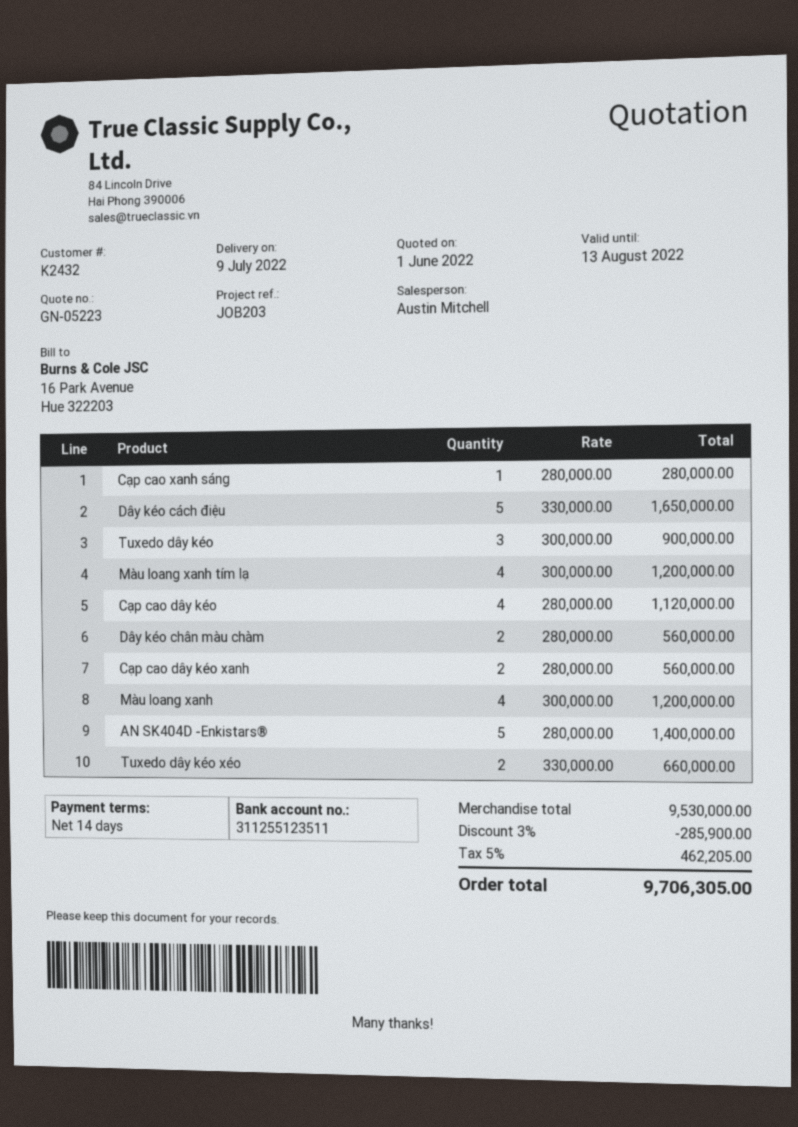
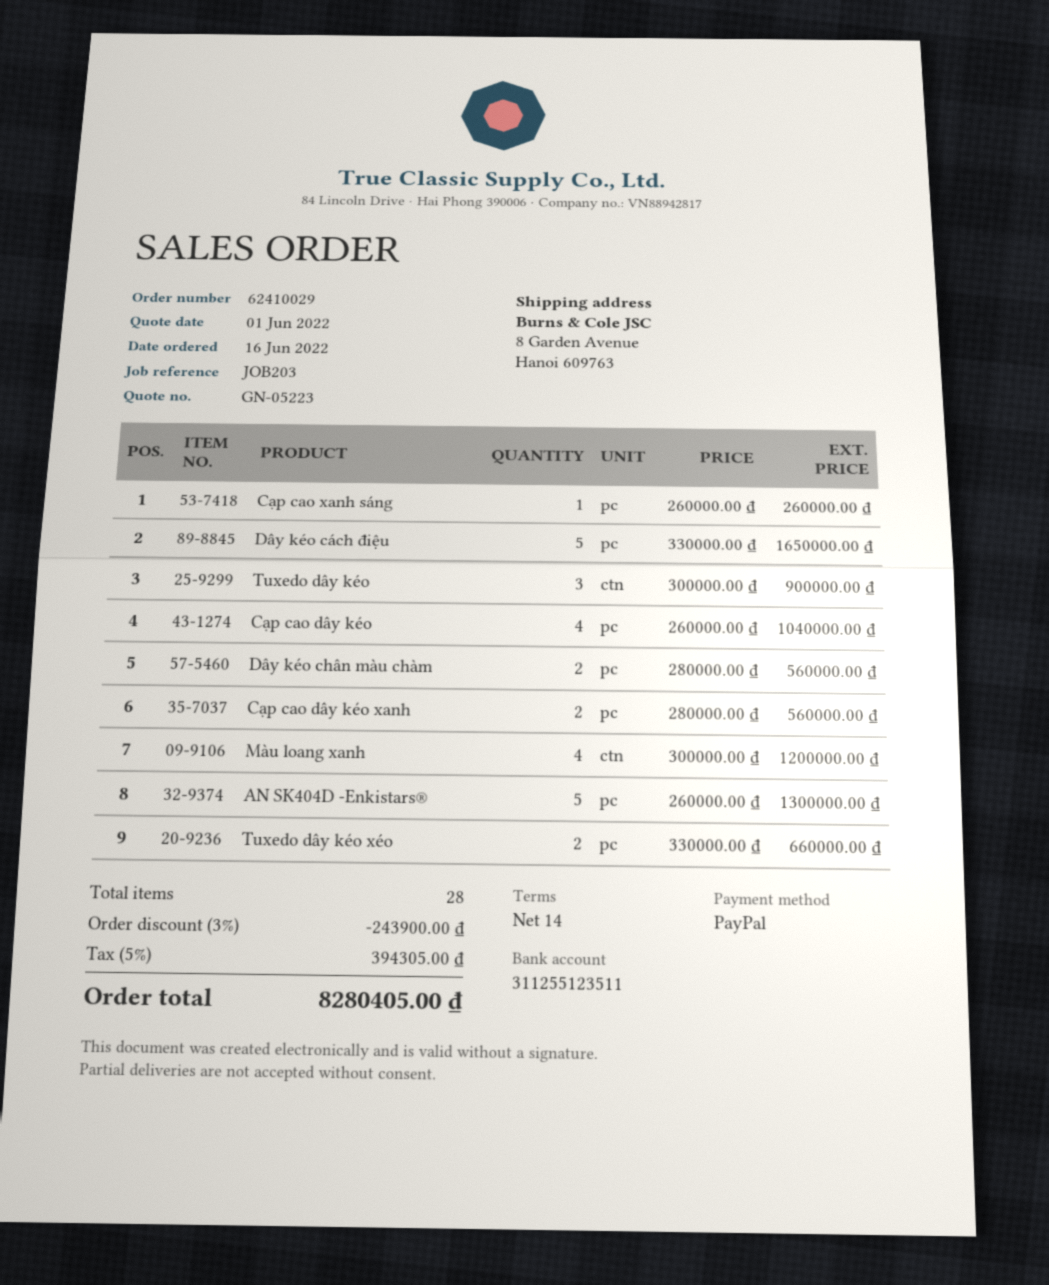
Cạp cao xanh sáng: 1 x 280000.00 = 280000.00 -> 1 x 260000.00 = 260000.00
Màu loang xanh tím lạ: 4 x 300000.00 = 1200000.00 -> none
Cạp cao dây kéo: 4 x 280000.00 = 1120000.00 -> 4 x 260000.00 = 1040000.00
AN SK404D -Enkistars®: 5 x 280000.00 = 1400000.00 -> 5 x 260000.00 = 1300000.00
discount: 3% = 285900.00 -> 3% = 243900.00
tax: 5% = 462205.00 -> 5% = 394305.00
total: 9706305.00 -> 8280405.00

